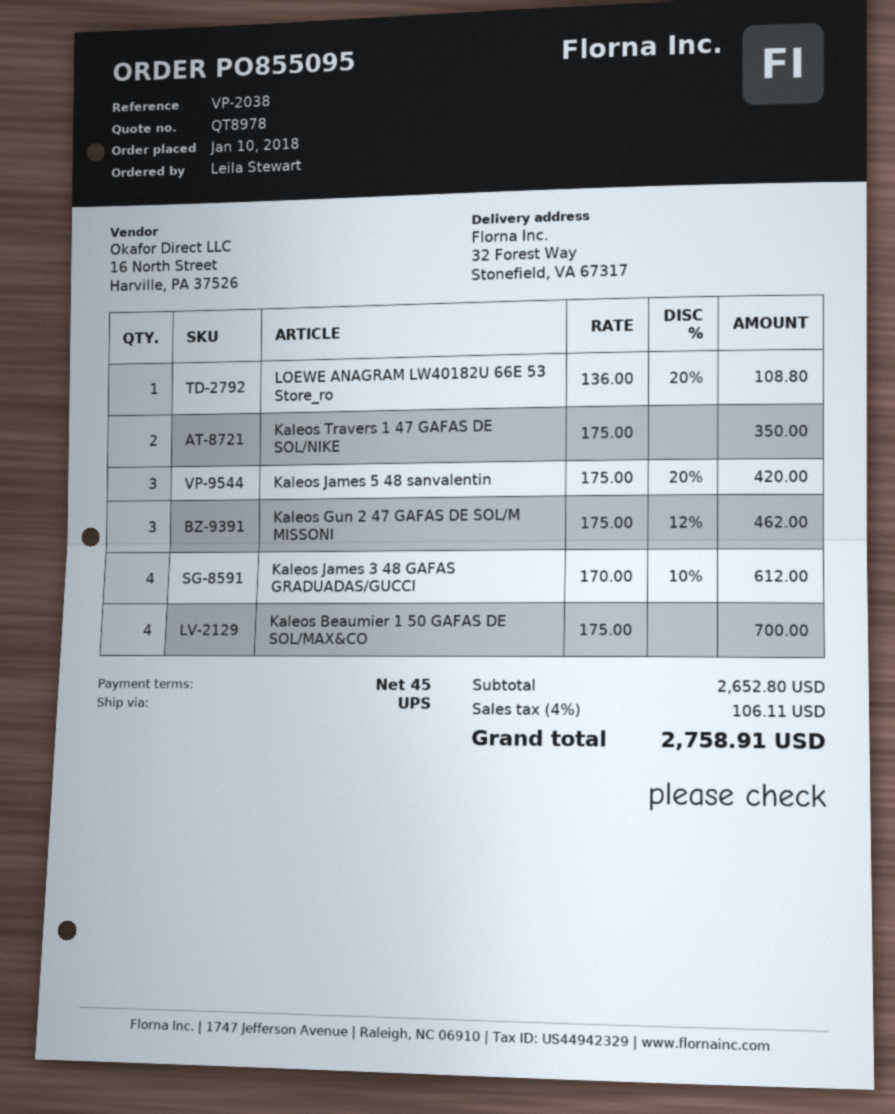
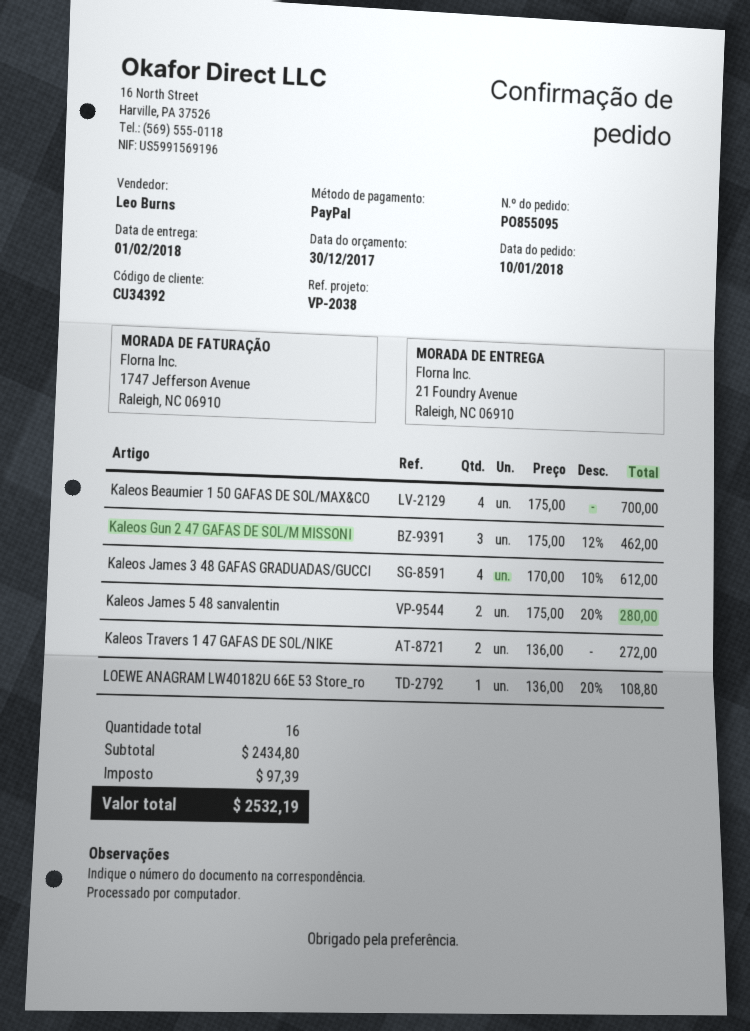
ship to: 32 Forest Way, Stonefield, VA 67317 -> 21 Foundry Avenue, Raleigh, NC 06910
Kaleos Travers 1 47 GAFAS DE SOL/NIKE: 2 x 175.00 = 350.00 -> 2 x 136.00 = 272.00
Kaleos James 5 48 sanvalentin: 3 x 175.00 - 20% = 420.00 -> 2 x 175.00 - 20% = 280.00
subtotal: 2652.80 -> 2434.80
tax: 106.11 -> 97.39
total: 2758.91 -> 2532.19

